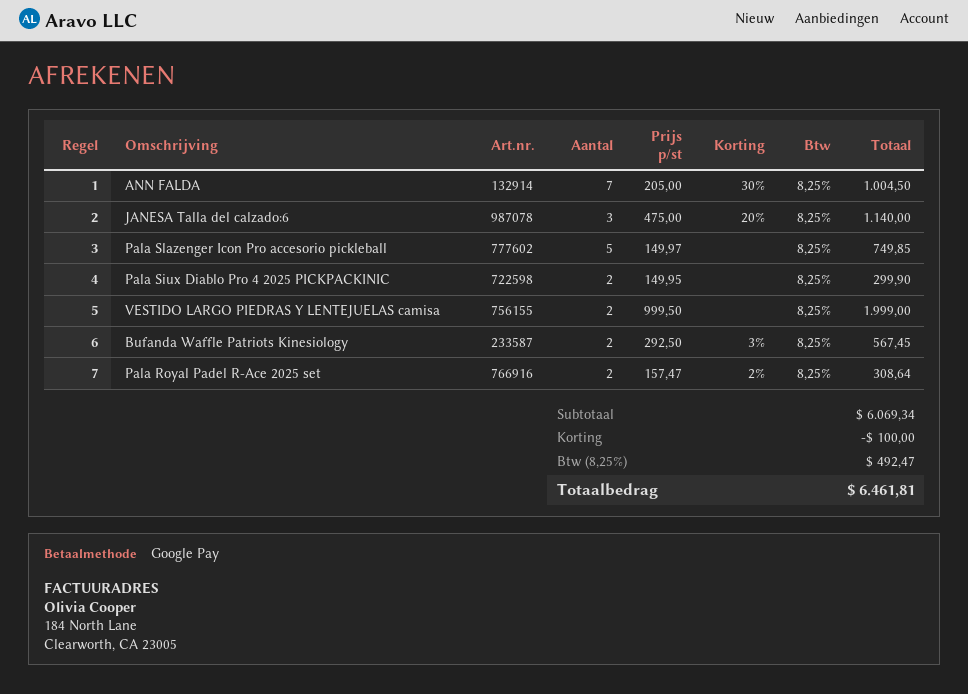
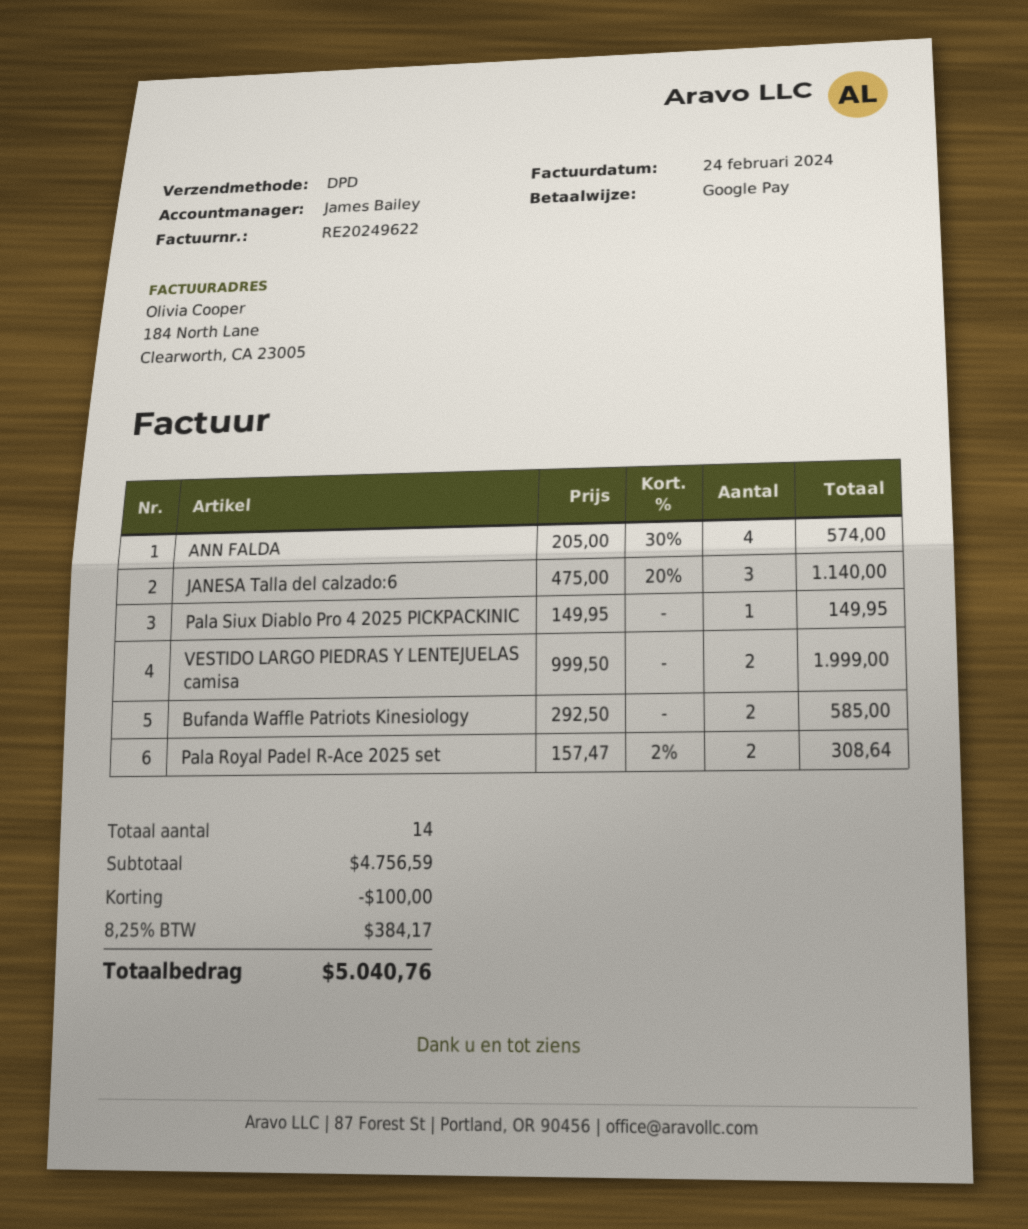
ANN FALDA: 7 x 205.00 - 30% = 1004.50 -> 4 x 205.00 - 30% = 574.00
Pala Slazenger Icon Pro accesorio pickleball: 5 x 149.97 = 749.85 -> none
Pala Siux Diablo Pro 4 2025 PICKPACKINIC: 2 x 149.95 = 299.90 -> 1 x 149.95 = 149.95
Bufanda Waffle Patriots Kinesiology: 2 x 292.50 - 3% = 567.45 -> 2 x 292.50 = 585.00
subtotal: 6069.34 -> 4756.59
tax: 8.25% = 492.47 -> 8.25% = 384.17
total: 6461.81 -> 5040.76

